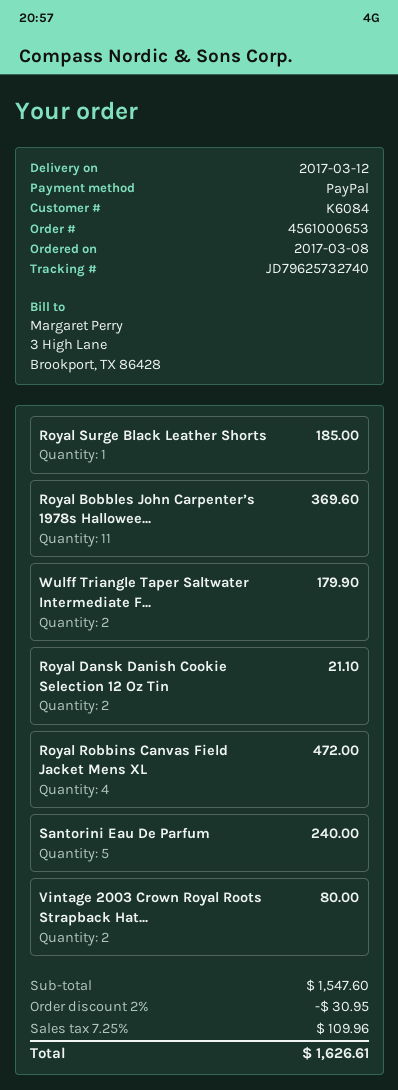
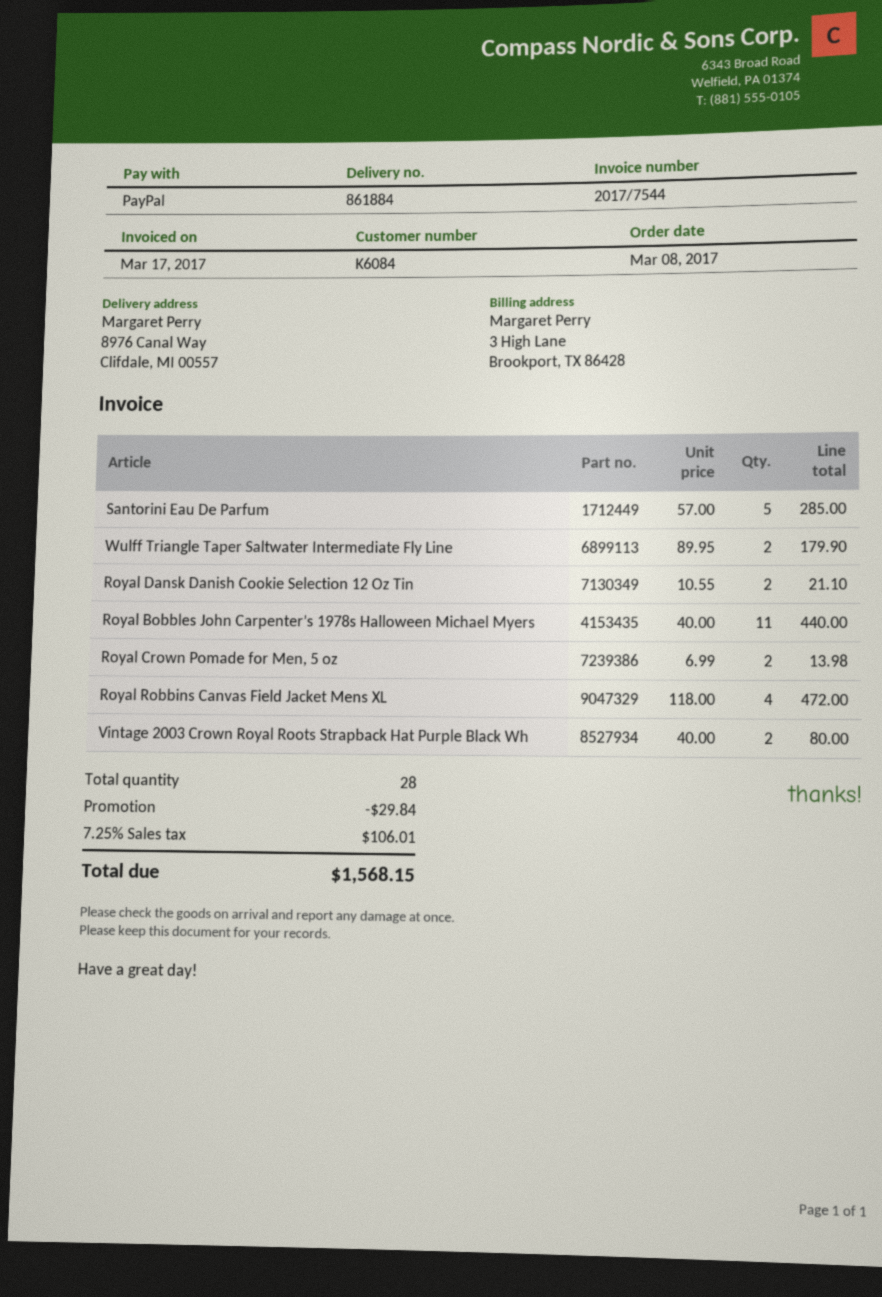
Royal Surge Black Leather Shorts: 1 for 185.00 -> none
Royal Bobbles John Carpenter’s 1978s Hallowee...: 11 for 369.60 -> 11 for 440.00
Santorini Eau De Parfum: 5 for 240.00 -> 5 for 285.00
Royal Crown Pomade for Men, 5 oz: none -> 2 for 13.98
discount: 30.95 -> 29.84
tax: 7.25% = 109.96 -> 7.25% = 106.01
total: 1626.61 -> 1568.15

